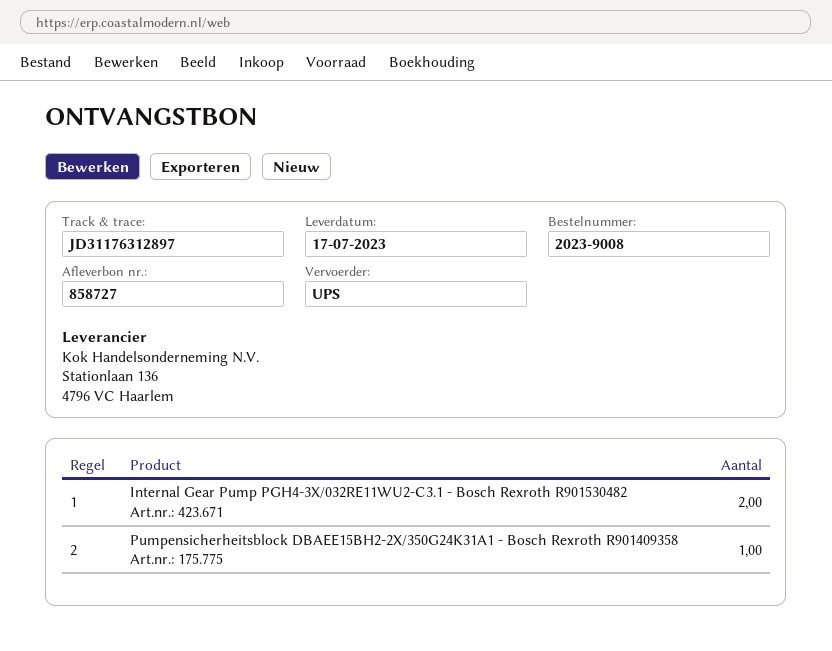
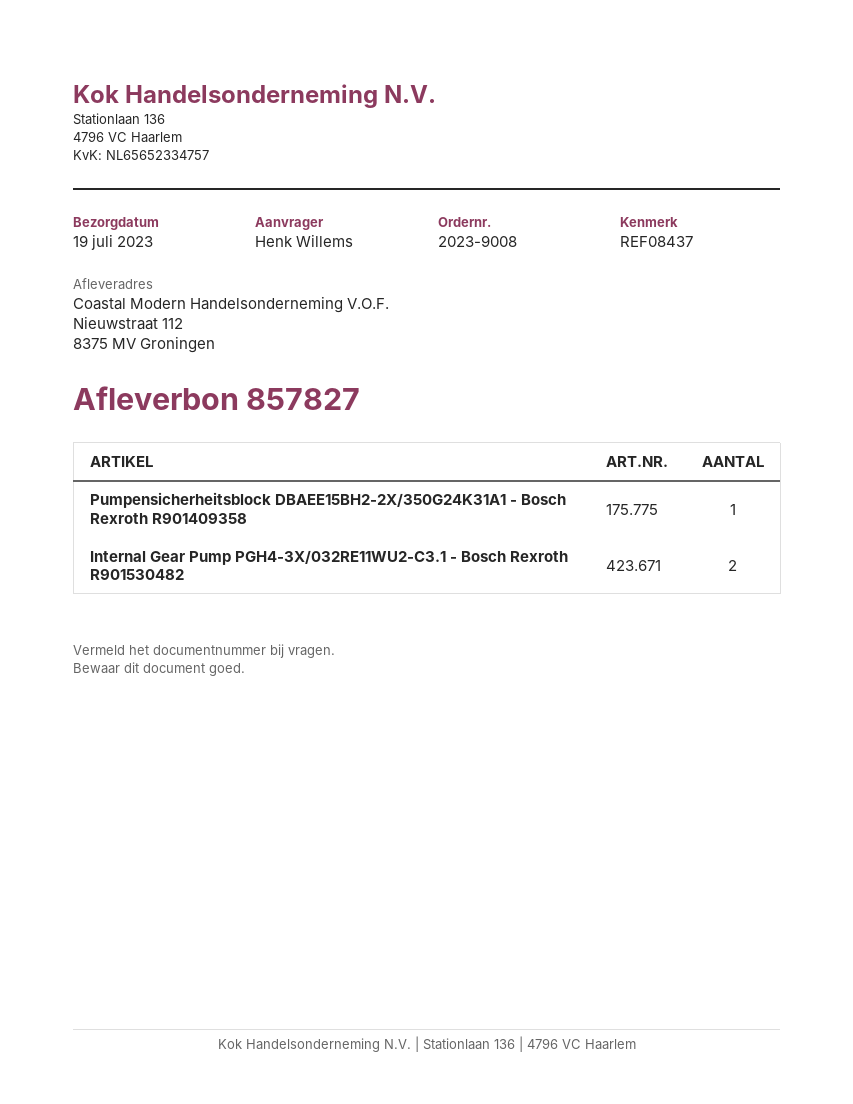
delivery note number: 858727 -> 857827
delivery date: 2023-07-17 -> 2023-07-19

